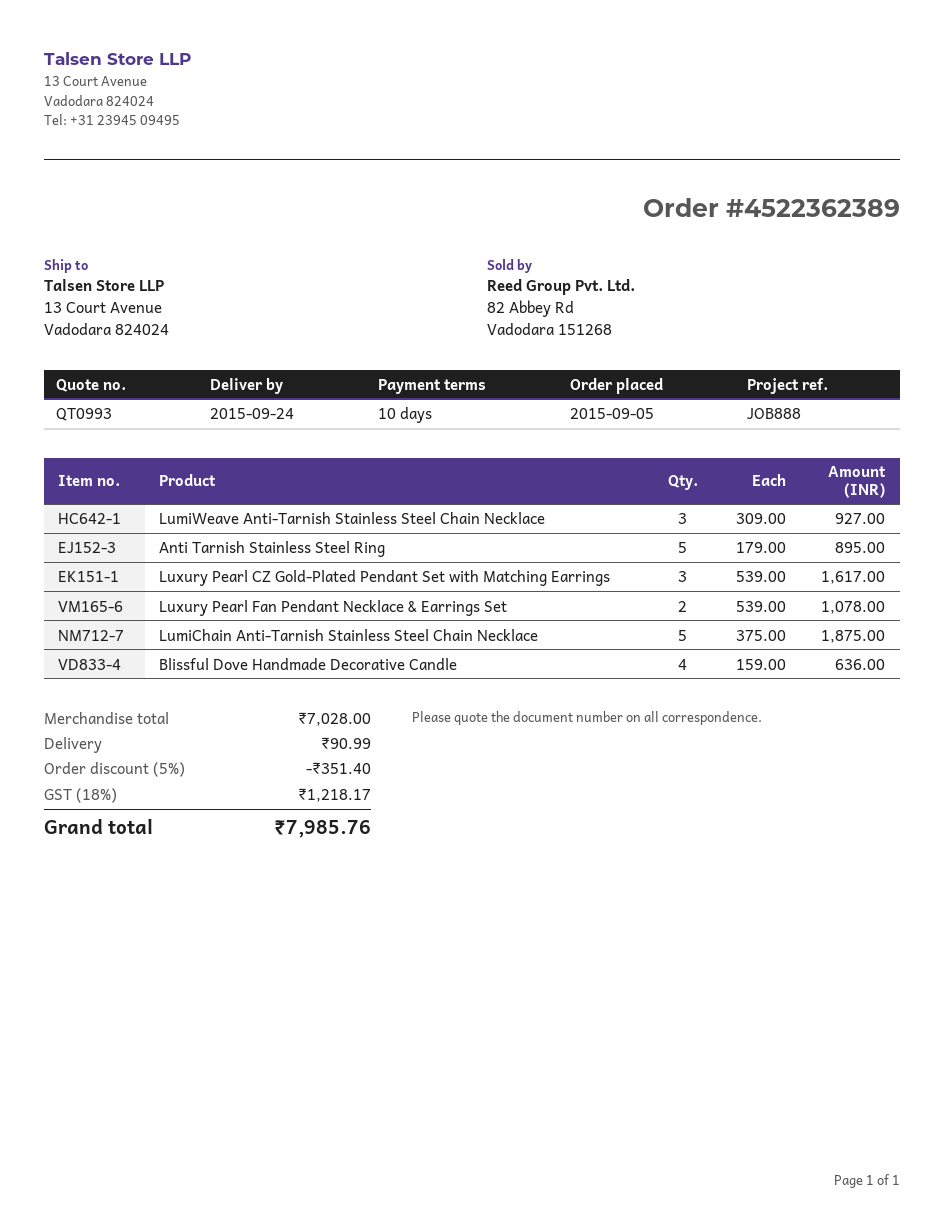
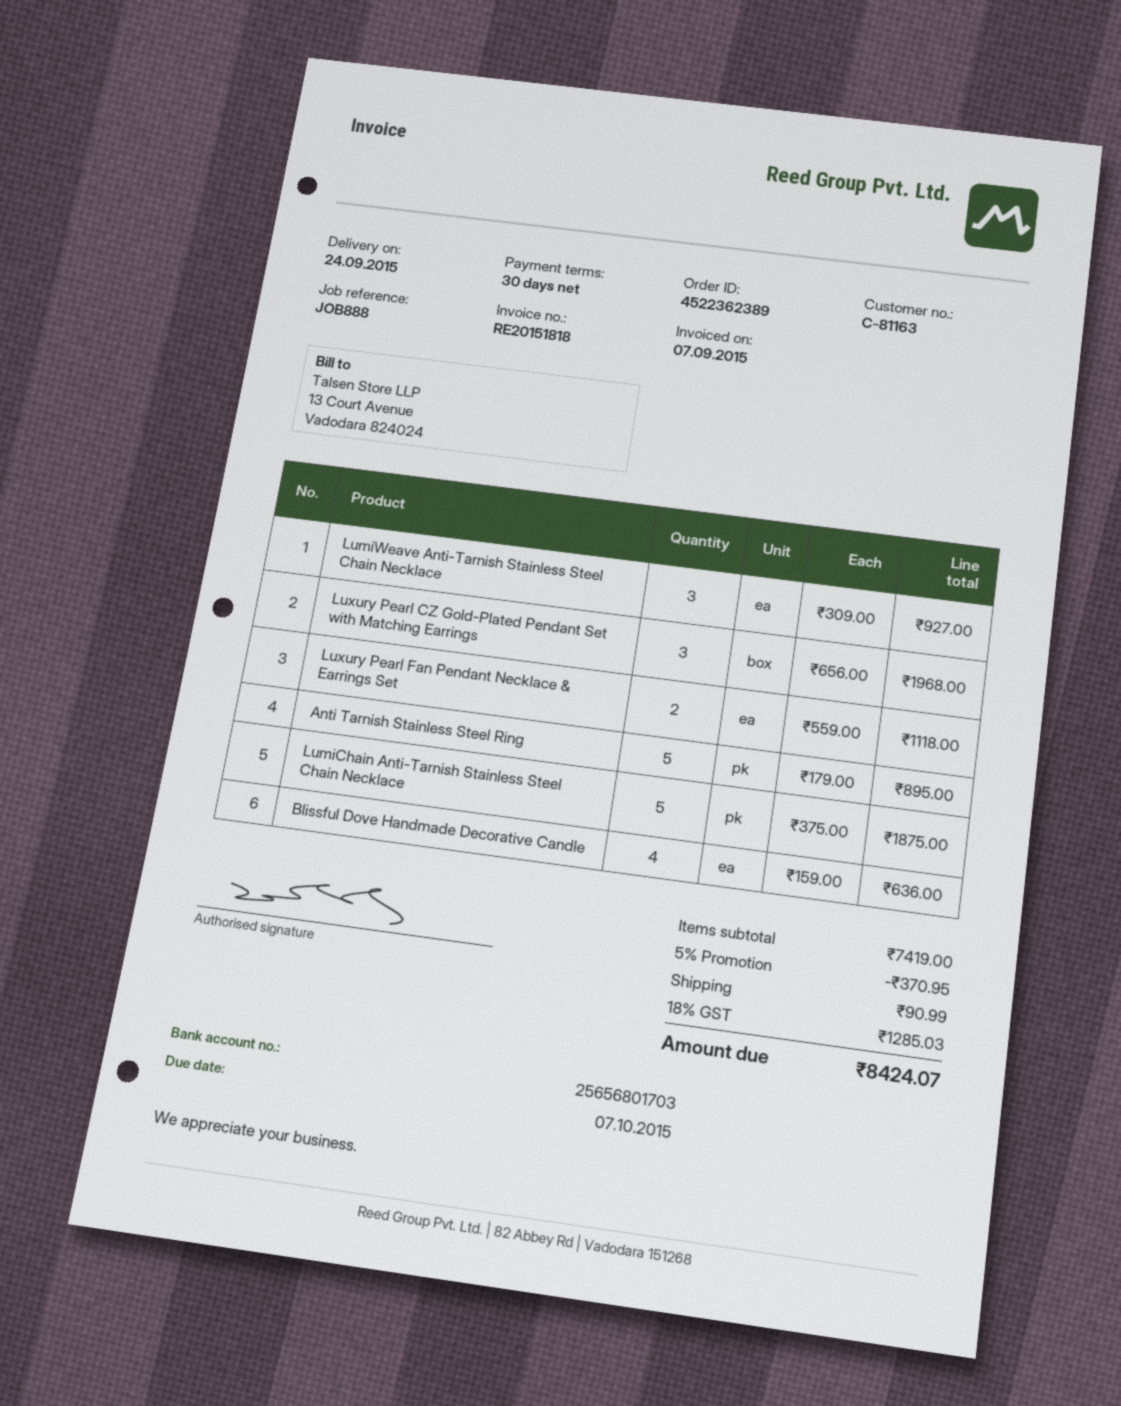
payment terms: 10 days -> 30 days
Luxury Pearl CZ Gold-Plated Pendant Set with Matching Earrings: 3 x 539.00 = 1617.00 -> 3 x 656.00 = 1968.00
Luxury Pearl Fan Pendant Necklace & Earrings Set: 2 x 539.00 = 1078.00 -> 2 x 559.00 = 1118.00
subtotal: 7028.00 -> 7419.00
discount: 5% = 351.40 -> 5% = 370.95
tax: 18% = 1218.17 -> 18% = 1285.03
total: 7985.76 -> 8424.07

